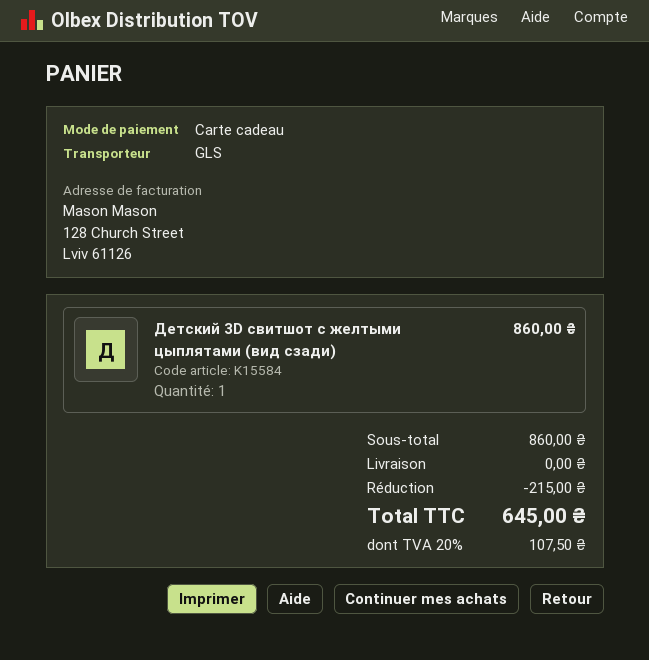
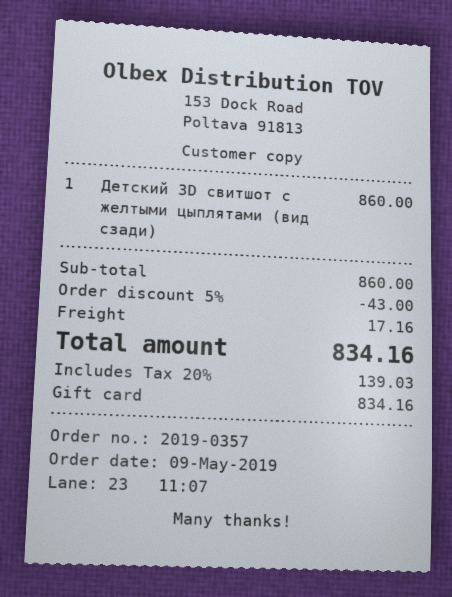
discount: 215.00 -> 43.00
shipping: 0.00 -> 17.16
tax: 20% = 107.50 -> 20% = 139.03
total: 645.00 -> 834.16

